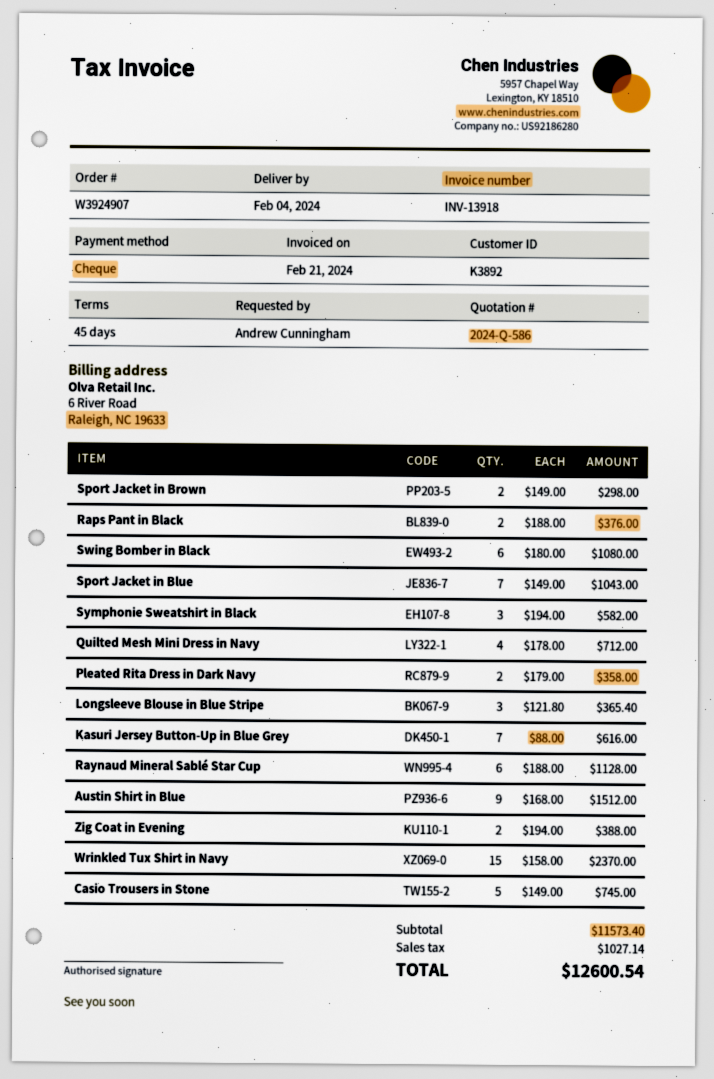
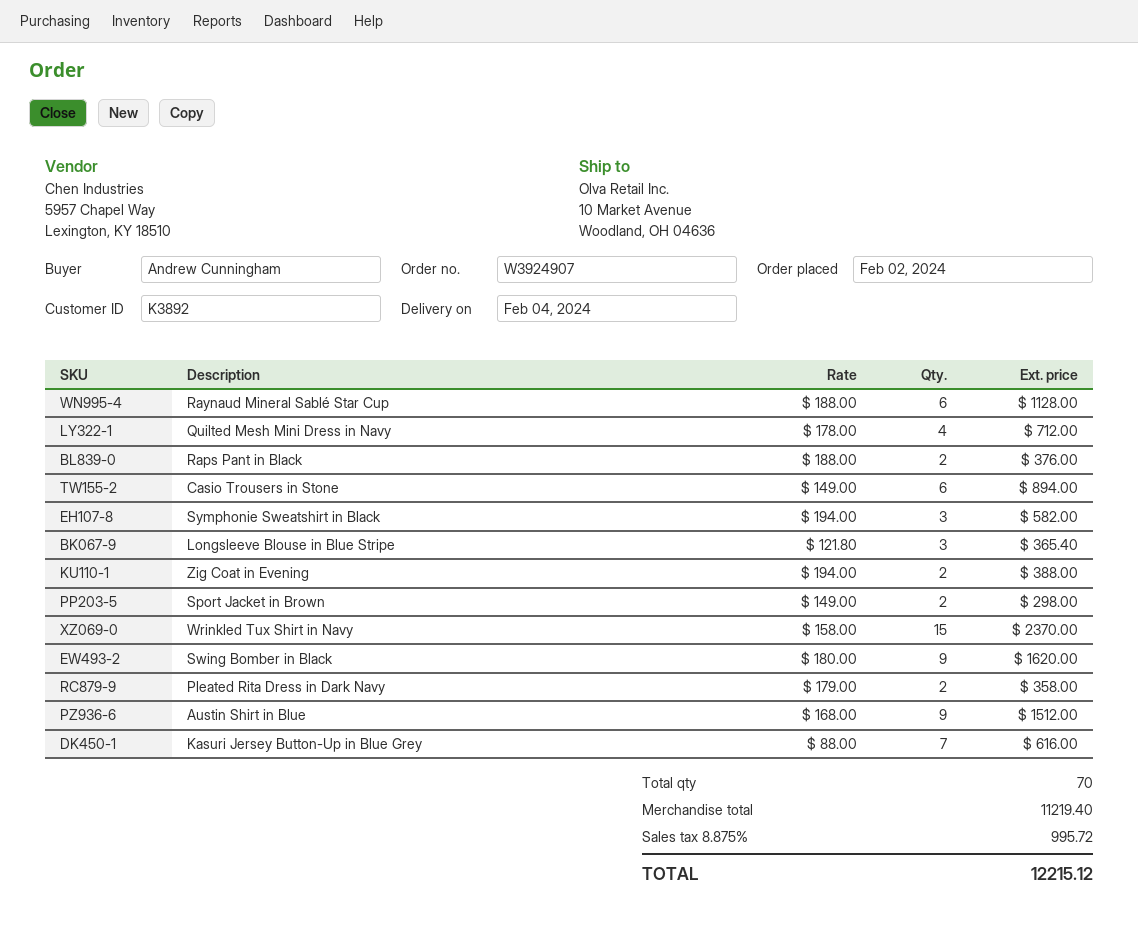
Swing Bomber in Black: 6 x 180.00 = 1080.00 -> 9 x 180.00 = 1620.00
Sport Jacket in Blue: 7 x 149.00 = 1043.00 -> none
Casio Trousers in Stone: 5 x 149.00 = 745.00 -> 6 x 149.00 = 894.00
subtotal: 11573.40 -> 11219.40
tax: 1027.14 -> 995.72
total: 12600.54 -> 12215.12

